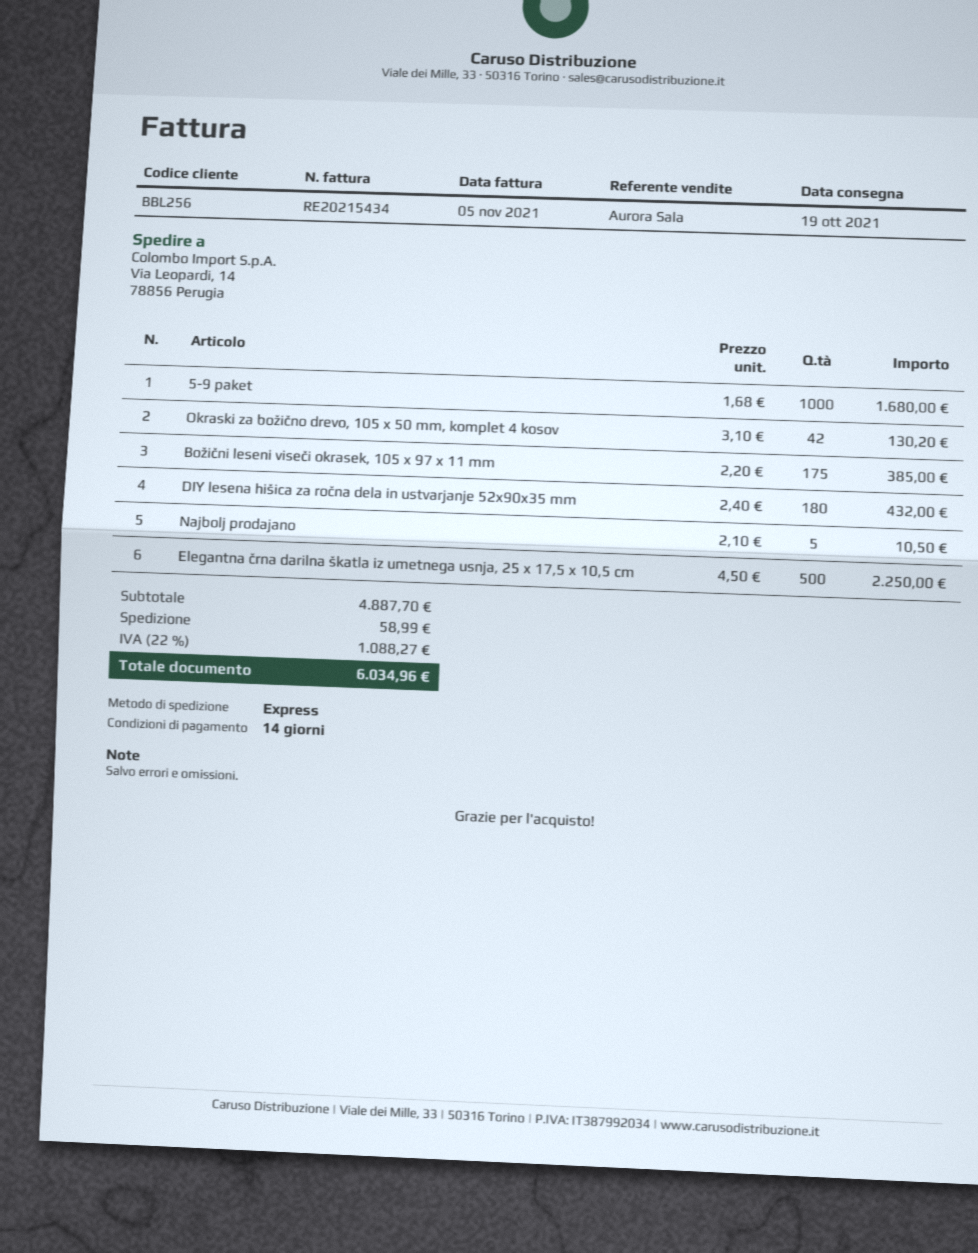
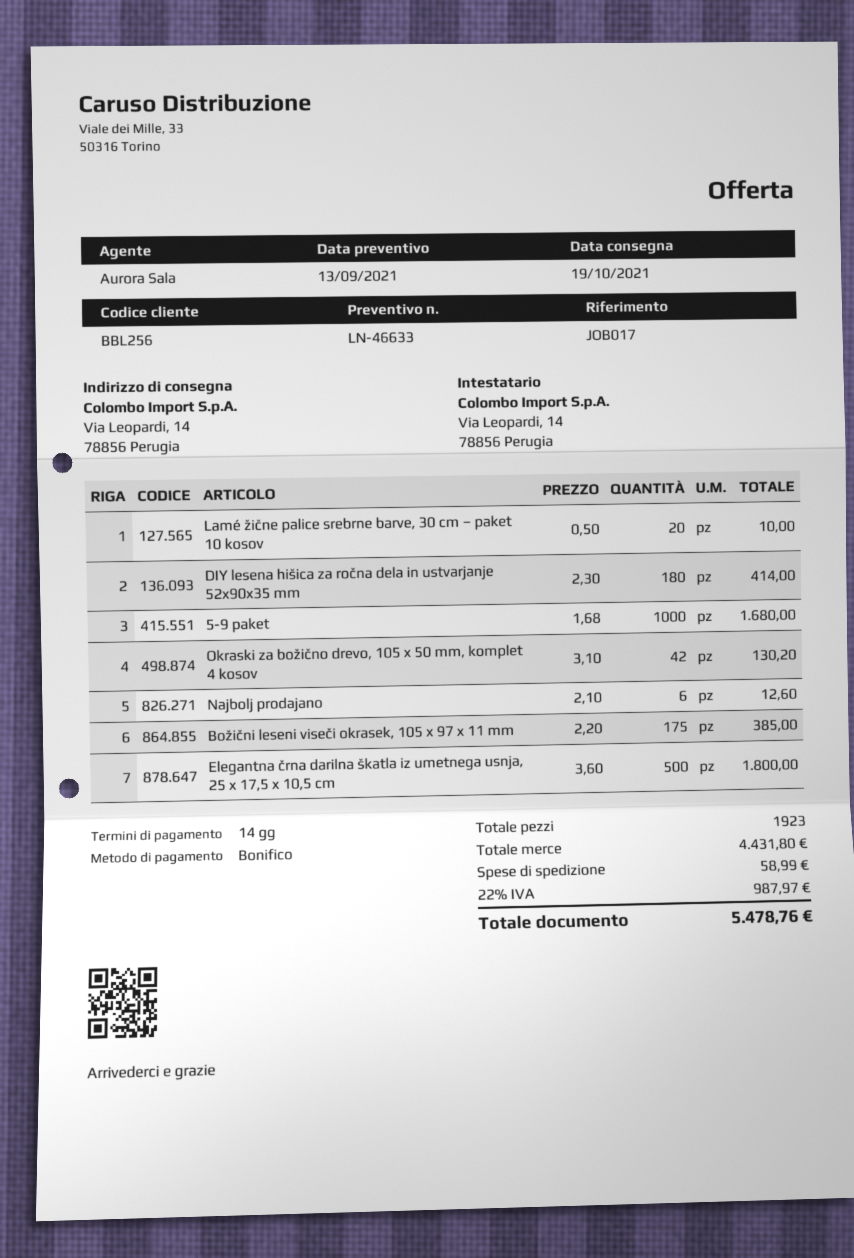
DIY lesena hišica za ročna dela in ustvarjanje 52x90x35 mm: 180 x 2.40 = 432.00 -> 180 x 2.30 = 414.00
Najbolj prodajano: 5 x 2.10 = 10.50 -> 6 x 2.10 = 12.60
Elegantna črna darilna škatla iz umetnega usnja, 25 x 17,5 x 10,5 cm: 500 x 4.50 = 2250.00 -> 500 x 3.60 = 1800.00
Lamé žične palice srebrne barve, 30 cm – paket 10 kosov: none -> 20 x 0.50 = 10.00
subtotal: 4887.70 -> 4431.80
tax: 22% = 1088.27 -> 22% = 987.97
total: 6034.96 -> 5478.76

